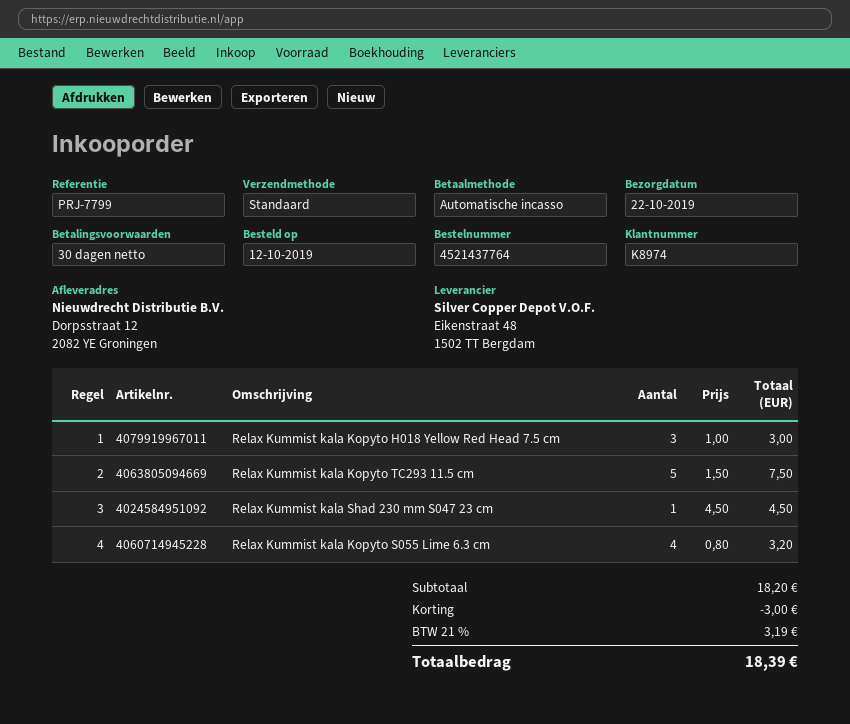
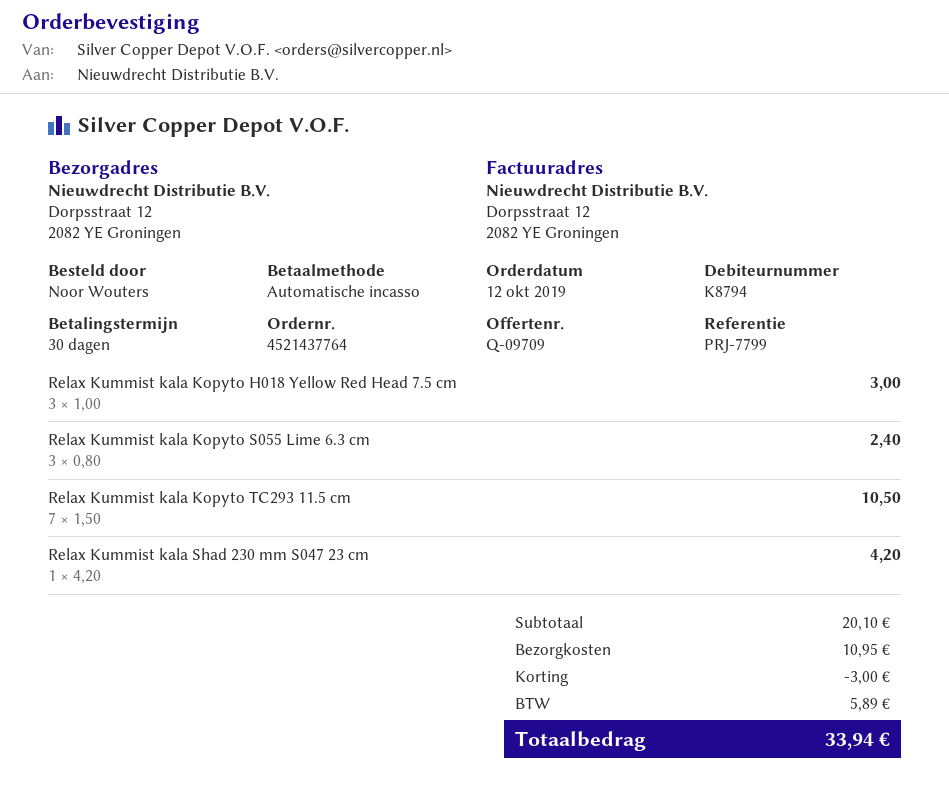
customer number: K8974 -> K8794
Relax Kummist kala Kopyto TC293 11.5 cm: 5 x 1.50 = 7.50 -> 7 x 1.50 = 10.50
Relax Kummist kala Shad 230 mm S047 23 cm: 1 x 4.50 = 4.50 -> 1 x 4.20 = 4.20
Relax Kummist kala Kopyto S055 Lime 6.3 cm: 4 x 0.80 = 3.20 -> 3 x 0.80 = 2.40
subtotal: 18.20 -> 20.10
shipping: none -> 10.95
tax: 3.19 -> 5.89
total: 18.39 -> 33.94

